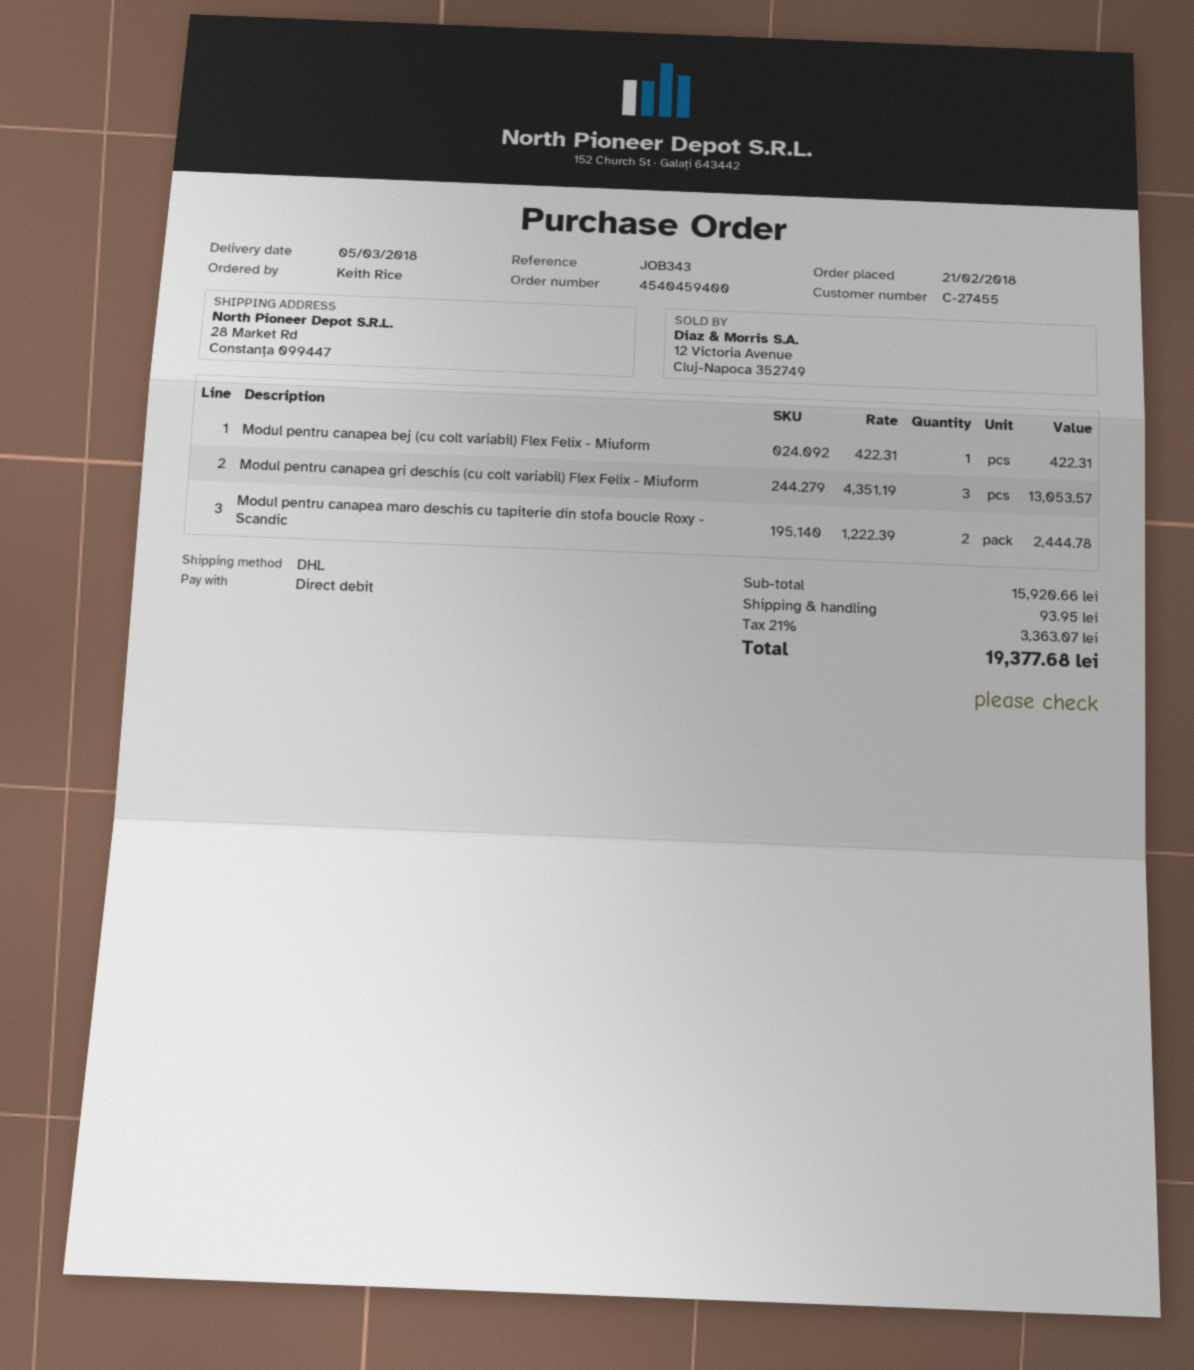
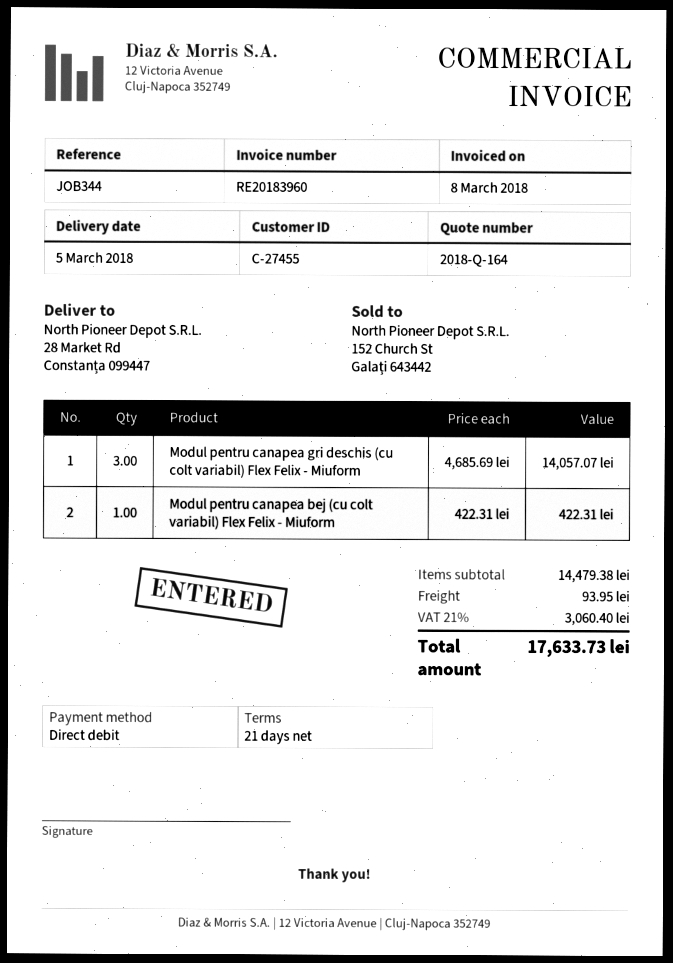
reference: JOB343 -> JOB344
Modul pentru canapea gri deschis (cu colt variabil) Flex Felix - Miuform: 3 x 4351.19 = 13053.57 -> 3 x 4685.69 = 14057.07
Modul pentru canapea maro deschis cu tapiterie din stofa boucle Roxy - Scandic: 2 x 1222.39 = 2444.78 -> none
subtotal: 15920.66 -> 14479.38
tax: 21% = 3363.07 -> 21% = 3060.40
total: 19377.68 -> 17633.73

